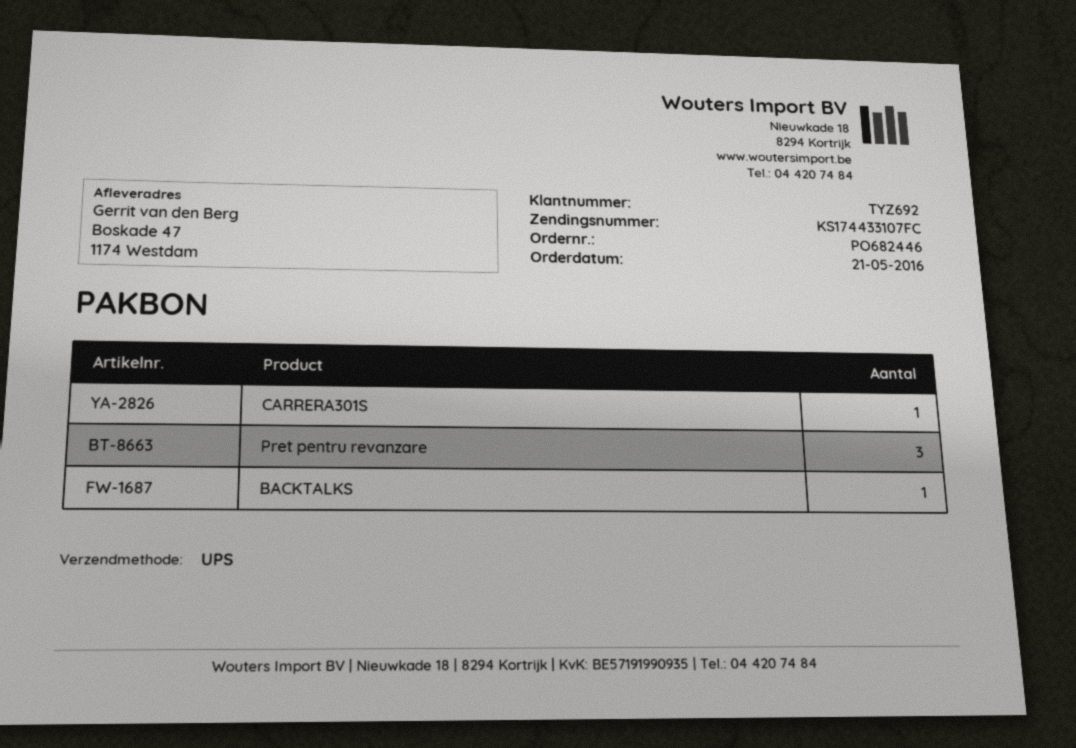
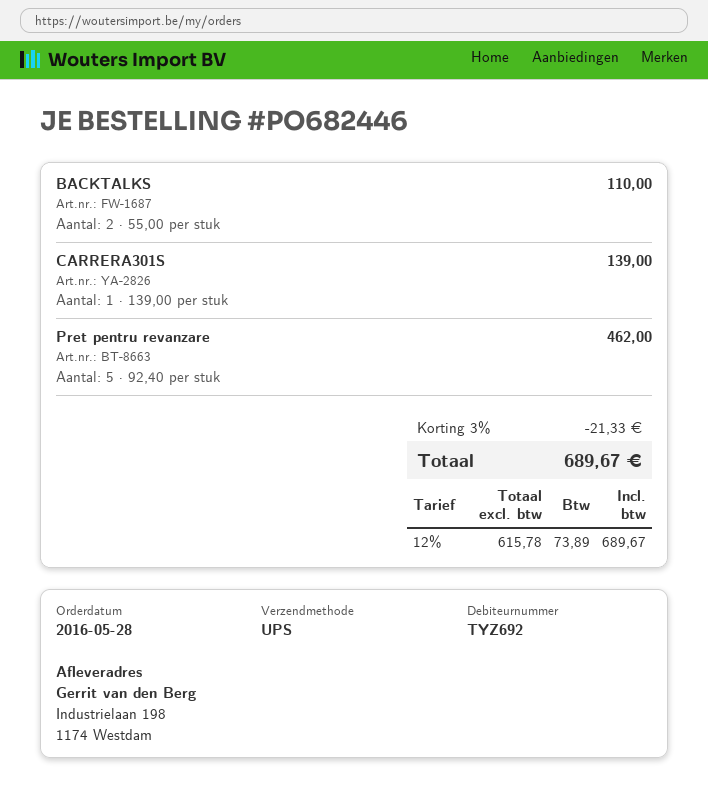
order date: 2016-05-21 -> 2016-05-28
ship to: Boskade 47, 1174 Westdam -> Industrielaan 198, 1174 Westdam
Pret pentru revanzare: 3 -> 5
BACKTALKS: 1 -> 2

